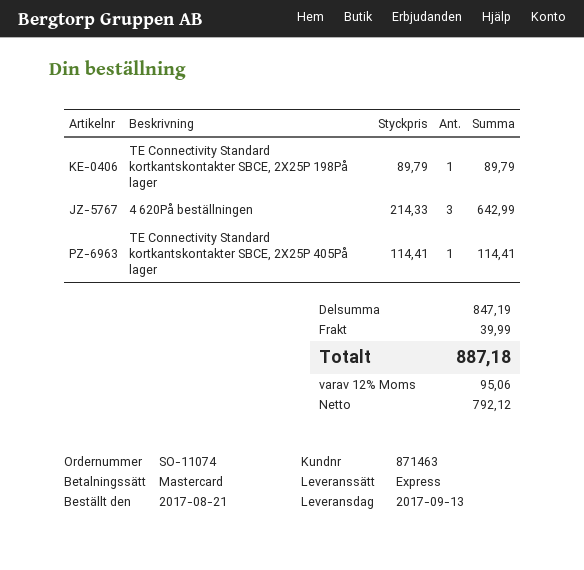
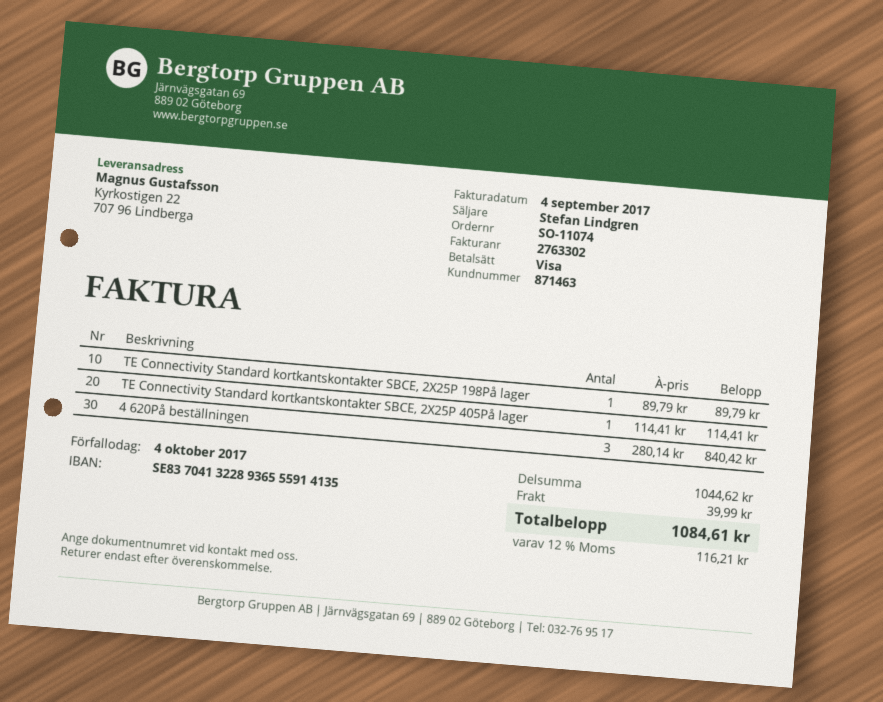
payment method: Mastercard -> Visa
4 620På beställningen: 3 x 214.33 = 642.99 -> 3 x 280.14 = 840.42
subtotal: 847.19 -> 1044.62
tax: 12% = 95.06 -> 12% = 116.21
total: 887.18 -> 1084.61

